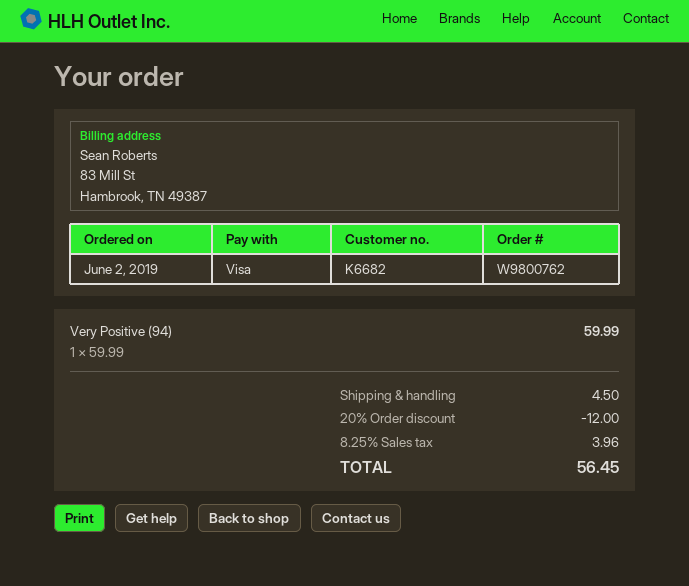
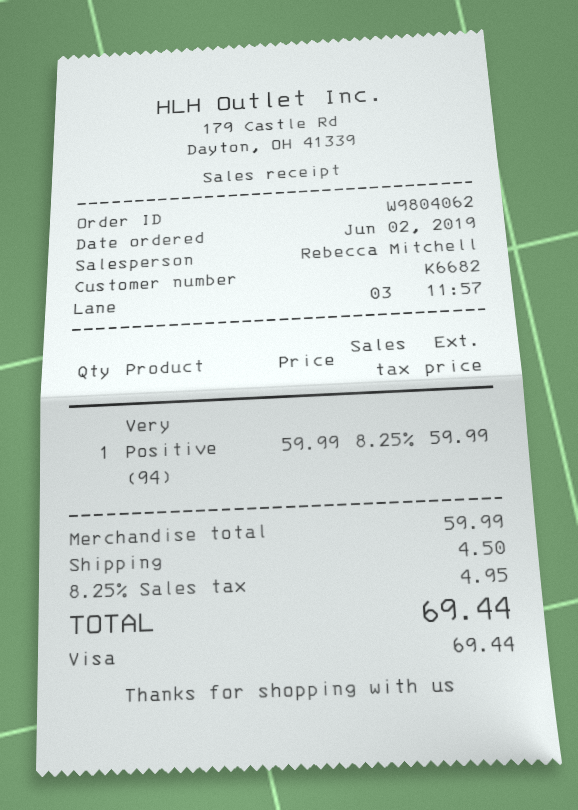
order number: W9800762 -> W9804062
discount: 20% = 12.00 -> none
tax: 8.25% = 3.96 -> 8.25% = 4.95
total: 56.45 -> 69.44

